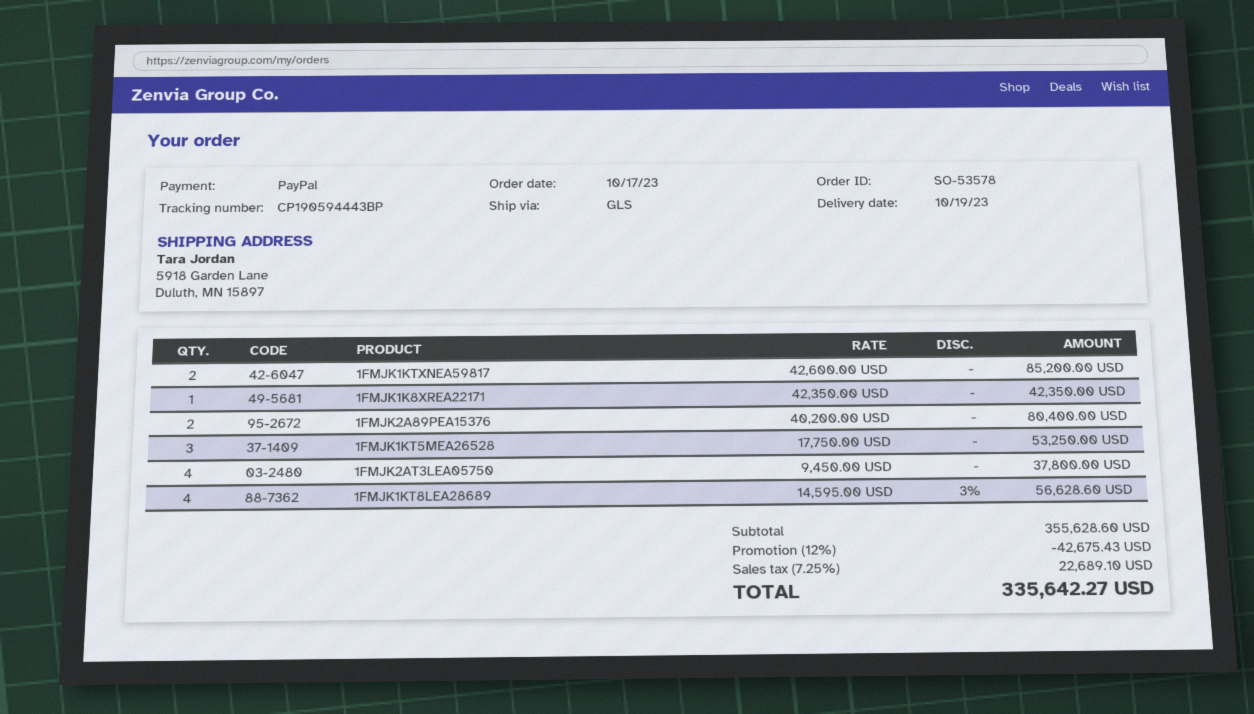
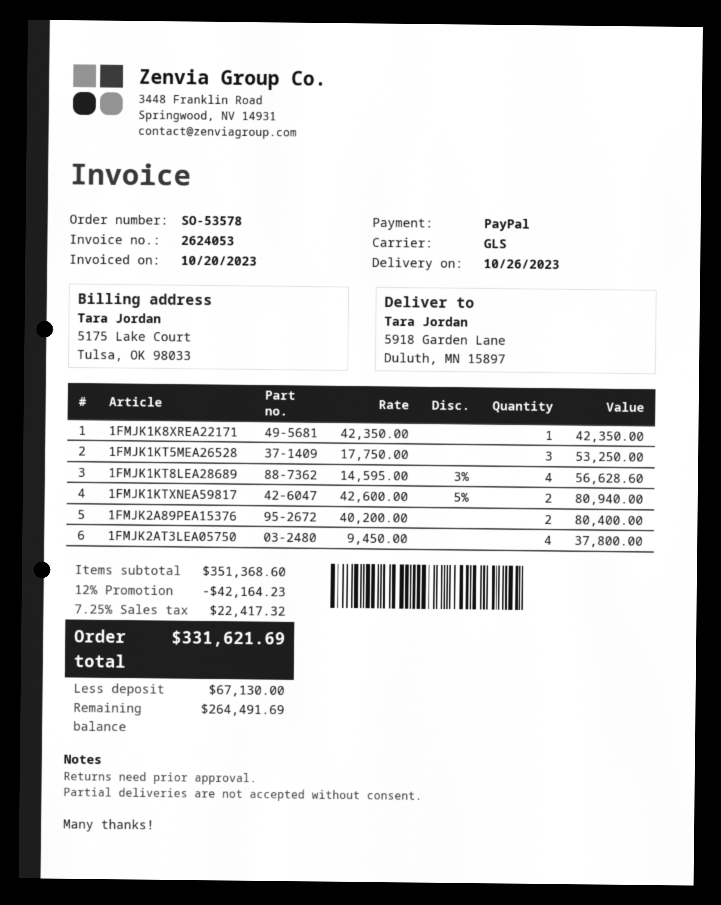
delivery date: 2023-10-19 -> 2023-10-26
1FMJK1KTXNEA59817: 2 x 42600.00 = 85200.00 -> 2 x 42600.00 - 5% = 80940.00
subtotal: 355628.60 -> 351368.60
discount: 12% = 42675.43 -> 12% = 42164.23
tax: 7.25% = 22689.10 -> 7.25% = 22417.32
total: 335642.27 -> 331621.69

